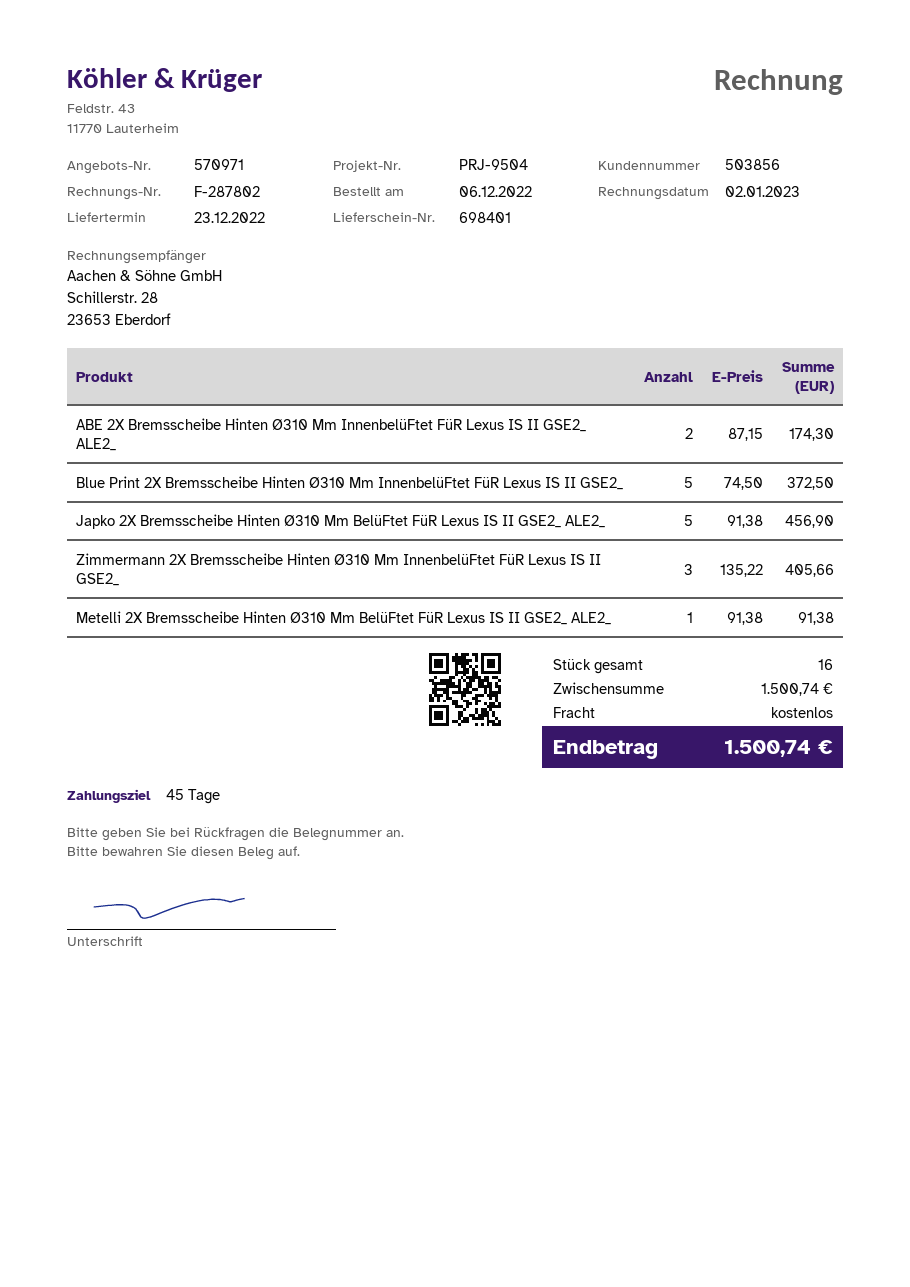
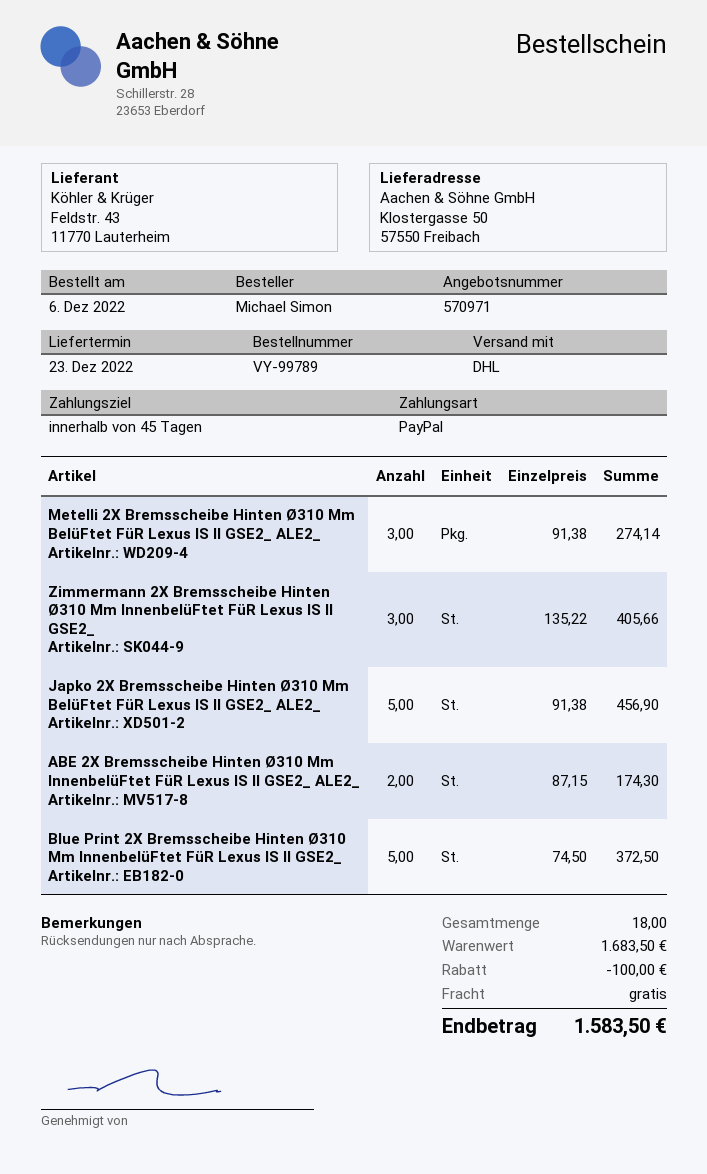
Metelli 2X Bremsscheibe Hinten Ø310 Mm BelüFtet FüR Lexus IS II GSE2_ ALE2_: 1 x 91.38 = 91.38 -> 3 x 91.38 = 274.14
total quantity: 16 -> 18
subtotal: 1500.74 -> 1683.50
discount: none -> 100.00
total: 1500.74 -> 1583.50

